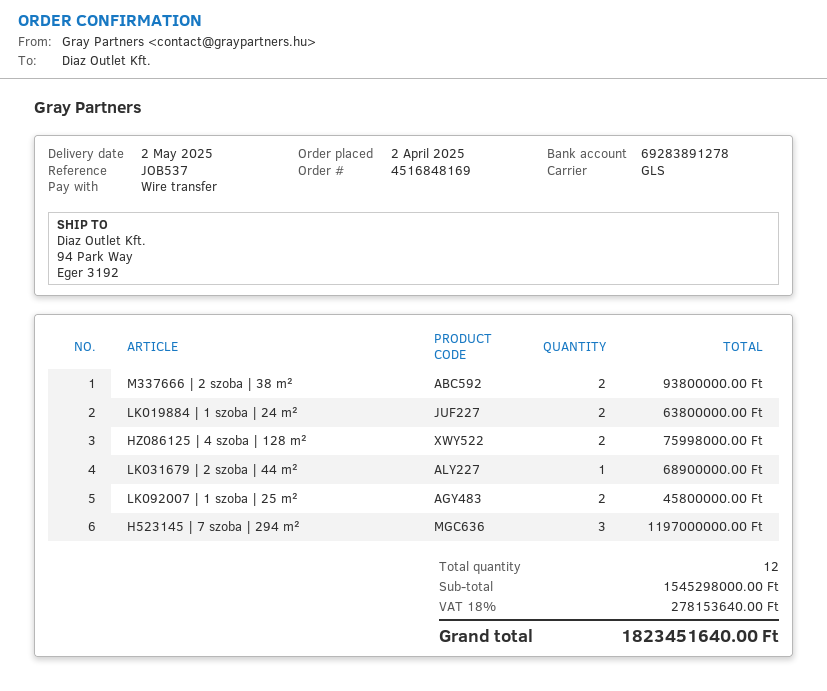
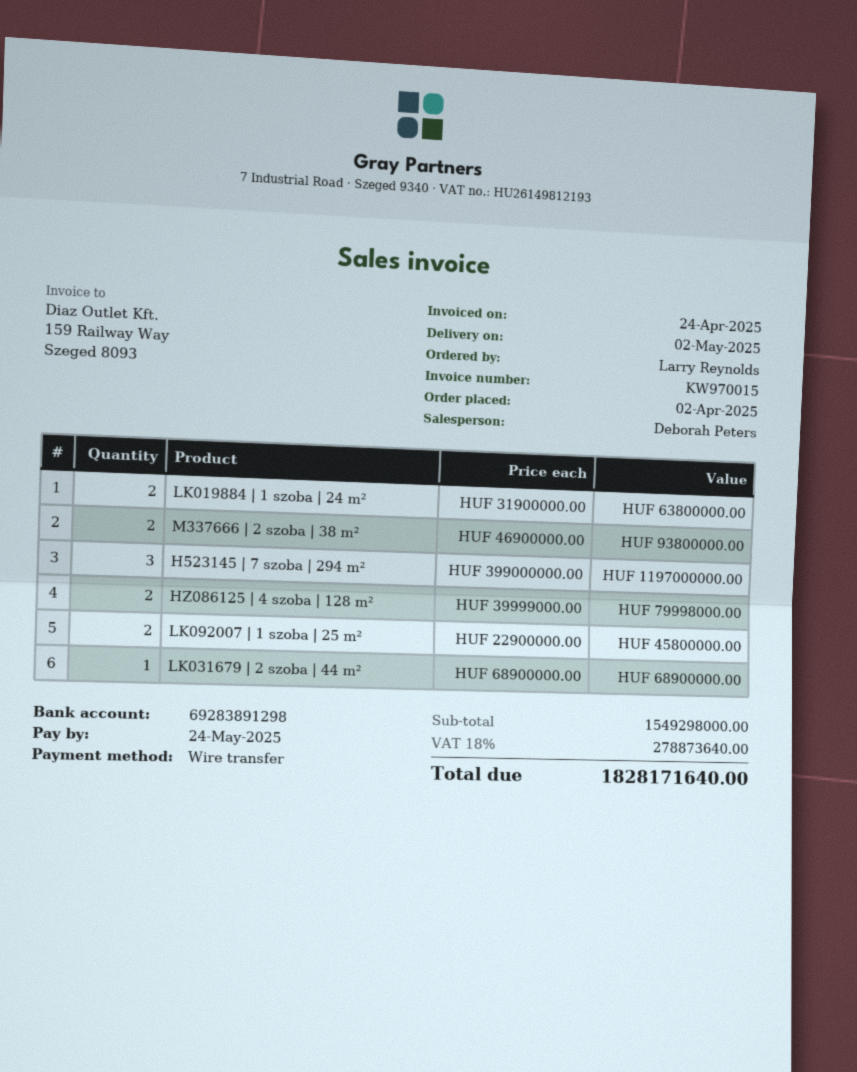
bank account: 69283891278 -> 69283891298
HZ086125 | 4 szoba | 128 m²: 2 for 75998000.00 -> 2 for 79998000.00
subtotal: 1545298000.00 -> 1549298000.00
tax: 18% = 278153640.00 -> 18% = 278873640.00
total: 1823451640.00 -> 1828171640.00

